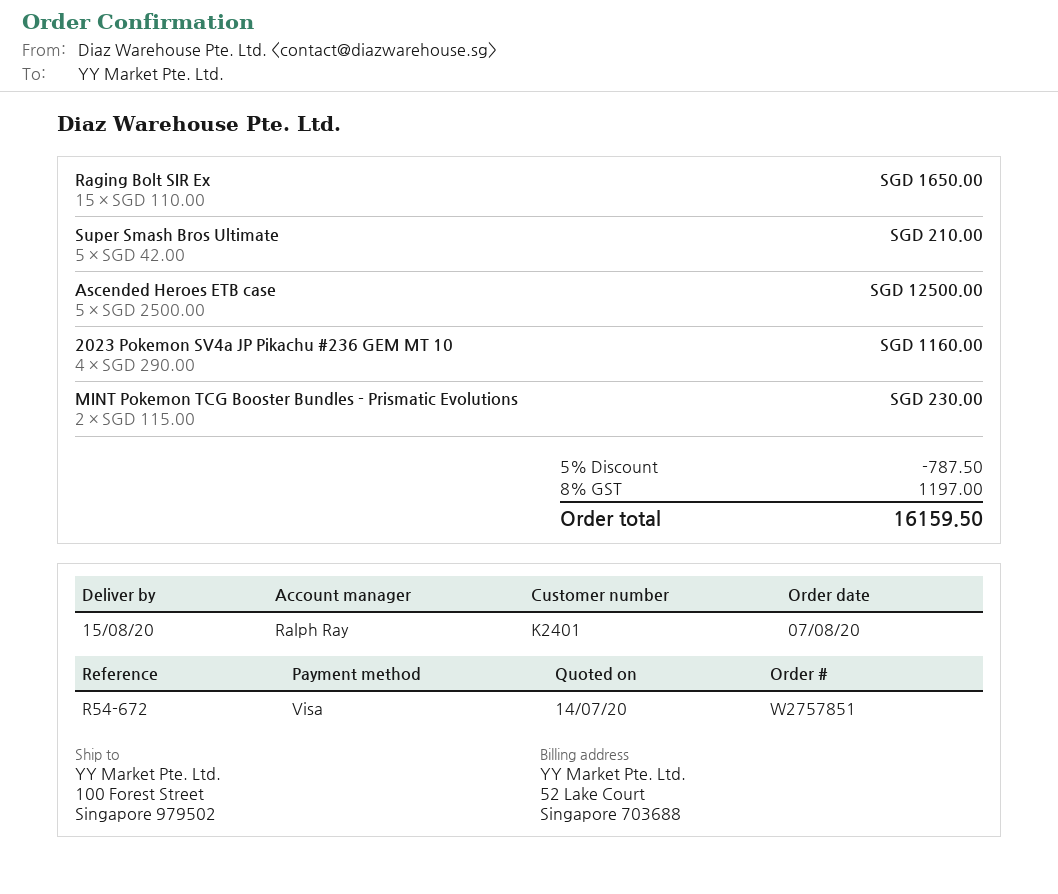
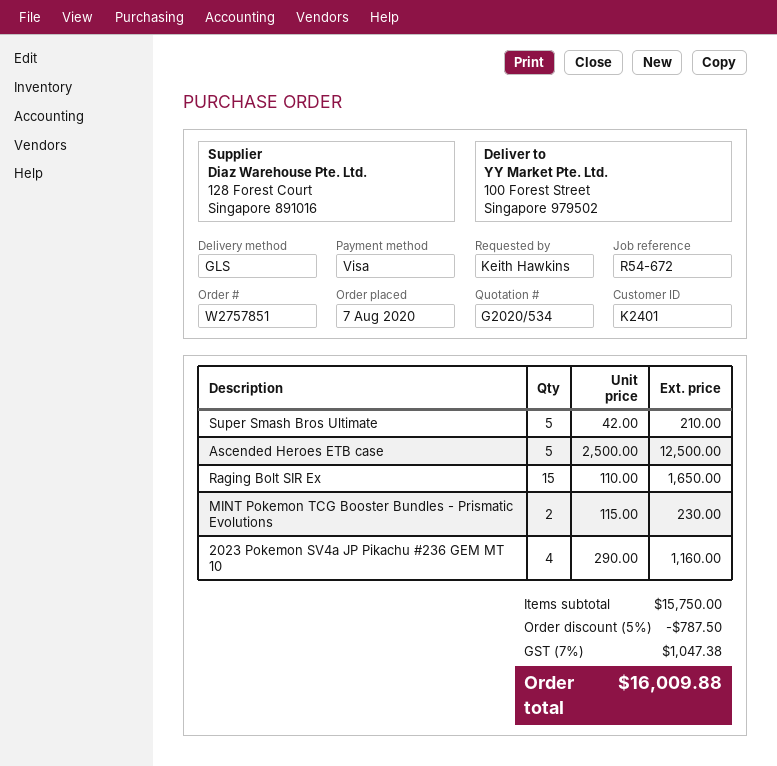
tax: 8% = 1197.00 -> 7% = 1047.38
total: 16159.50 -> 16009.88

